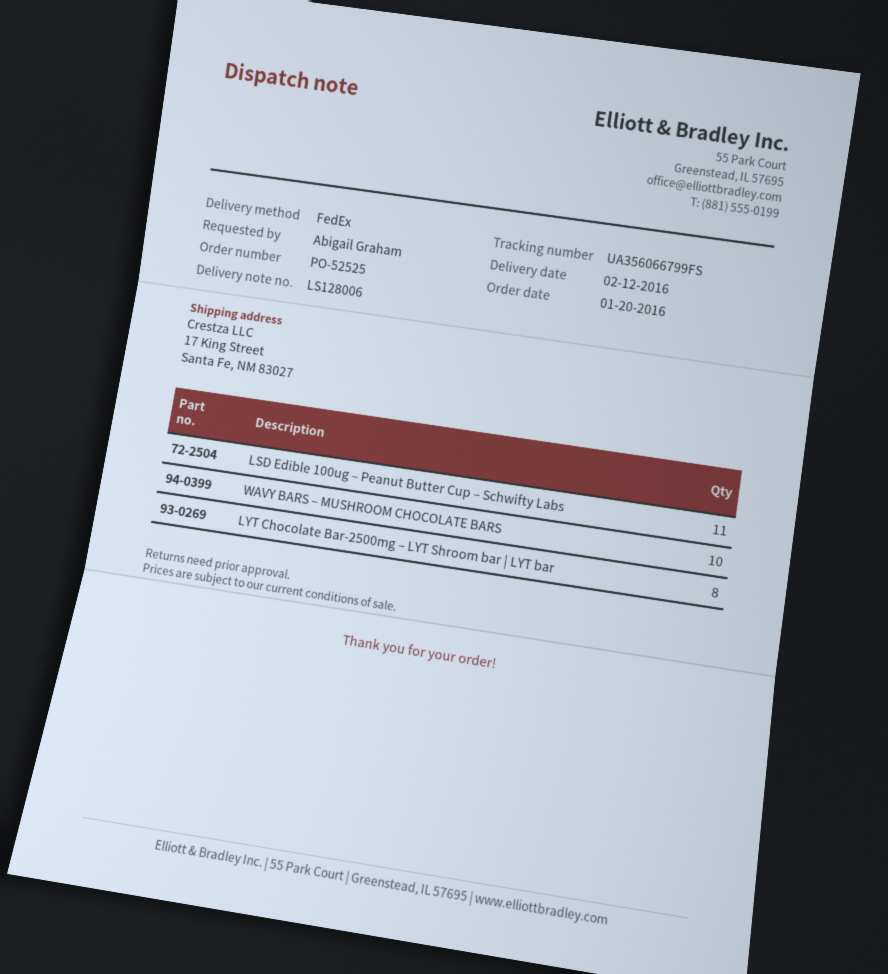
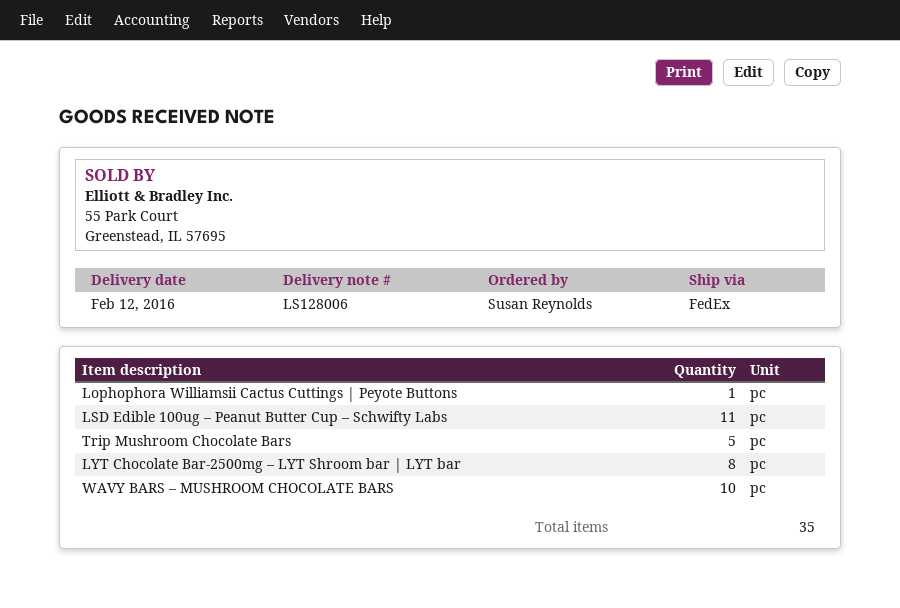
ordered by: Abigail Graham -> Susan Reynolds
Lophophora Williamsii Cactus Cuttings | Peyote Buttons: none -> 1
Trip Mushroom Chocolate Bars: none -> 5

